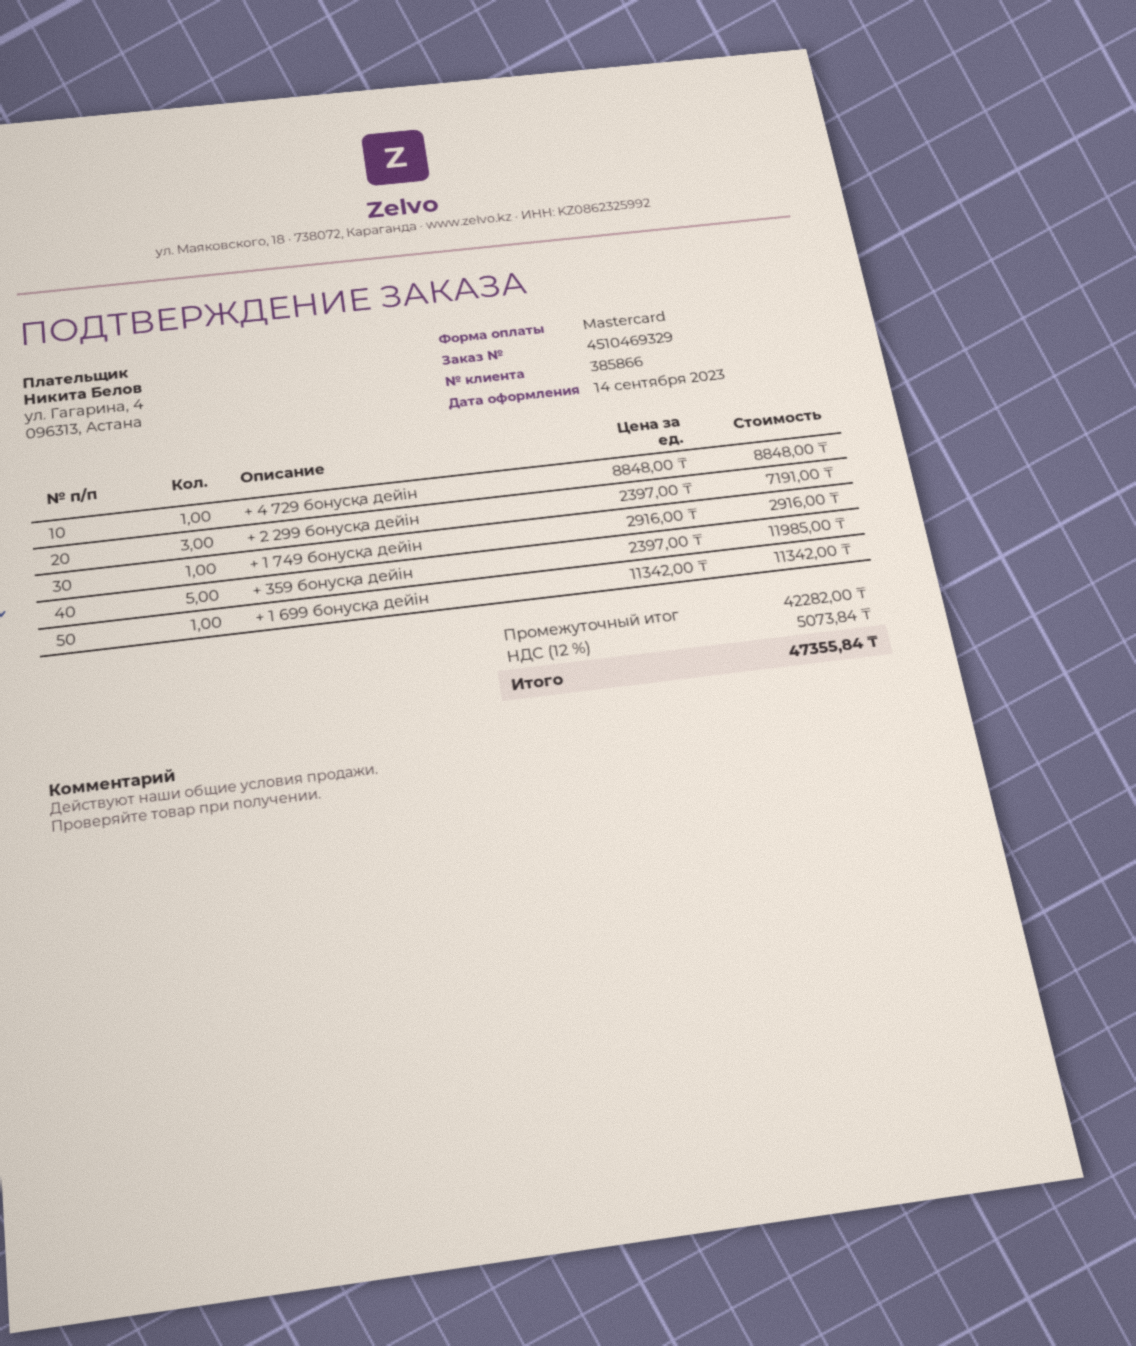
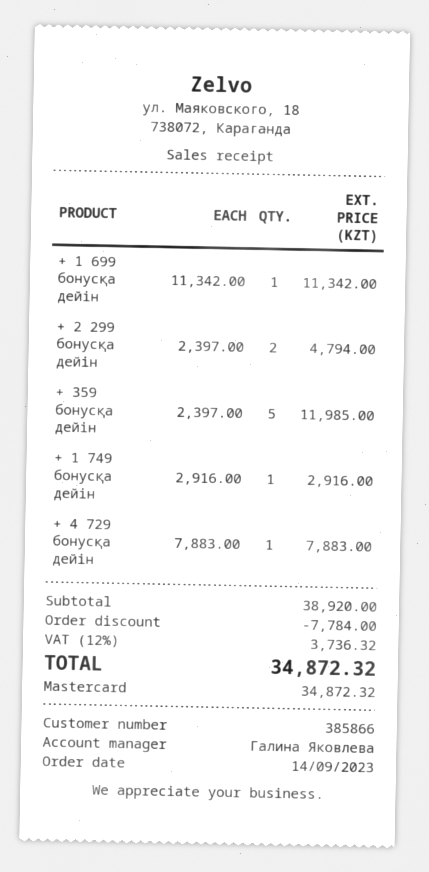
+ 4 729 бонусқа дейін: 1 x 8848.00 = 8848.00 -> 1 x 7883.00 = 7883.00
+ 2 299 бонусқа дейін: 3 x 2397.00 = 7191.00 -> 2 x 2397.00 = 4794.00
subtotal: 42282.00 -> 38920.00
discount: none -> 7784.00
tax: 12% = 5073.84 -> 12% = 3736.32
total: 47355.84 -> 34872.32

